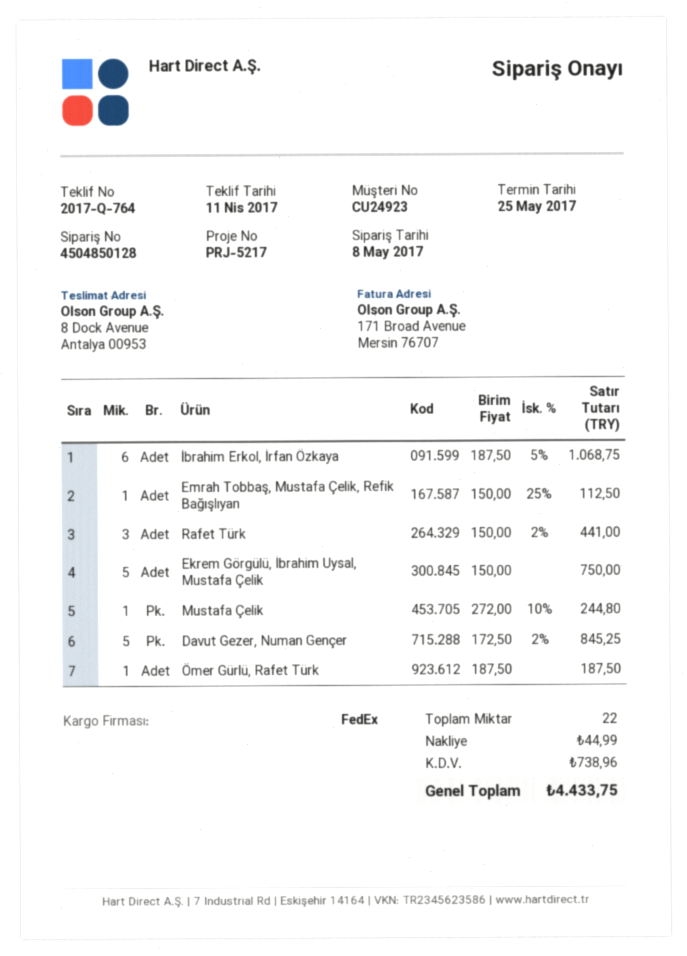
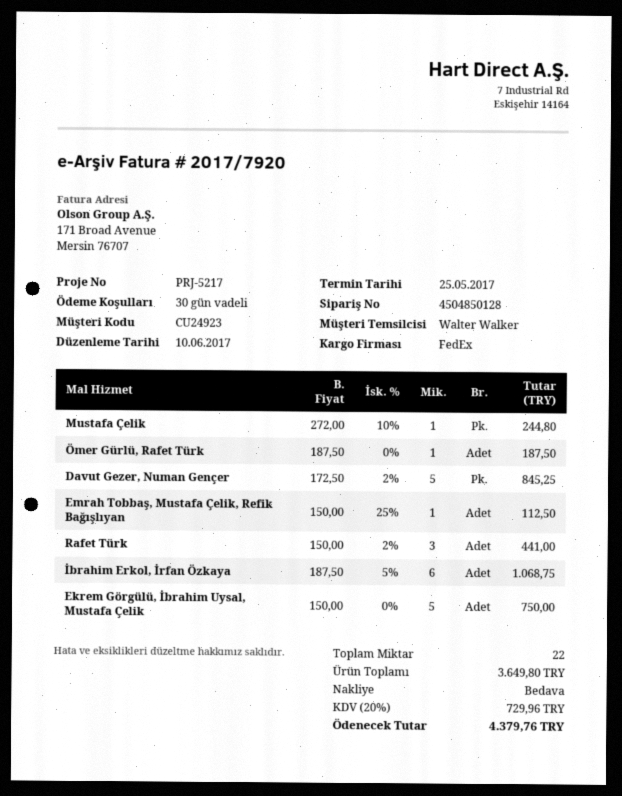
shipping: 44.99 -> 0.00
tax: 738.96 -> 729.96
total: 4433.75 -> 4379.76

